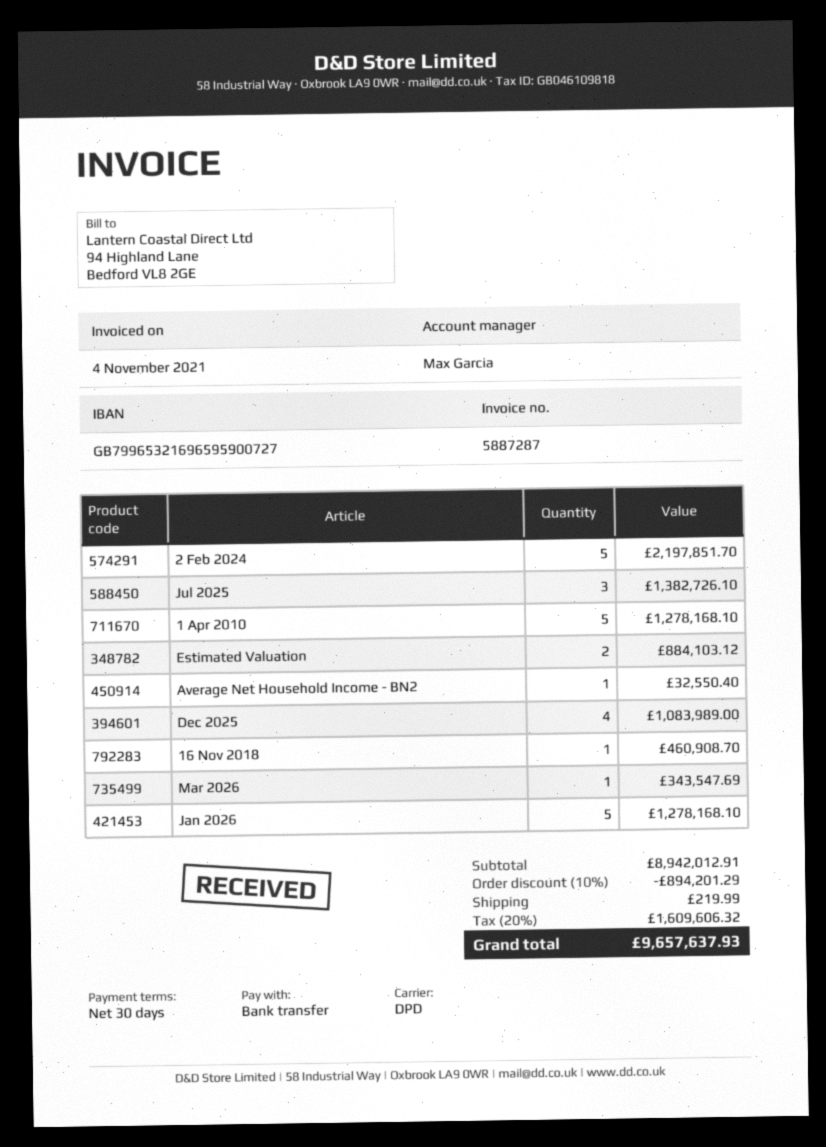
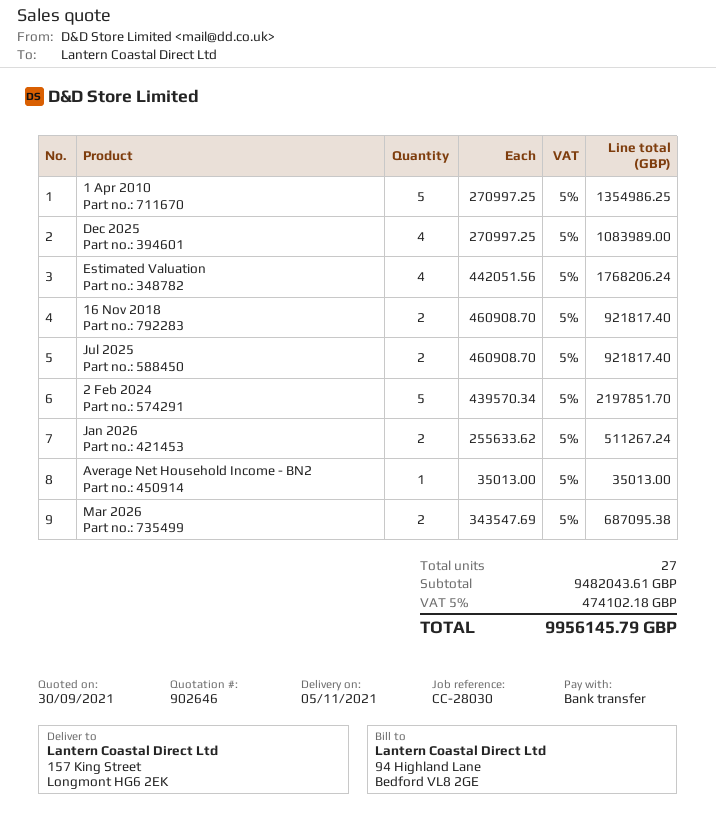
Jul 2025: 3 for 1382726.10 -> 2 for 921817.40
1 Apr 2010: 5 for 1278168.10 -> 5 for 1354986.25
Estimated Valuation: 2 for 884103.12 -> 4 for 1768206.24
Average Net Household Income - BN2: 1 for 32550.40 -> 1 for 35013.00
16 Nov 2018: 1 for 460908.70 -> 2 for 921817.40
Mar 2026: 1 for 343547.69 -> 2 for 687095.38
Jan 2026: 5 for 1278168.10 -> 2 for 511267.24
subtotal: 8942012.91 -> 9482043.61
discount: 10% = 894201.29 -> none
shipping: 219.99 -> none
tax: 20% = 1609606.32 -> 5% = 474102.18
total: 9657637.93 -> 9956145.79

